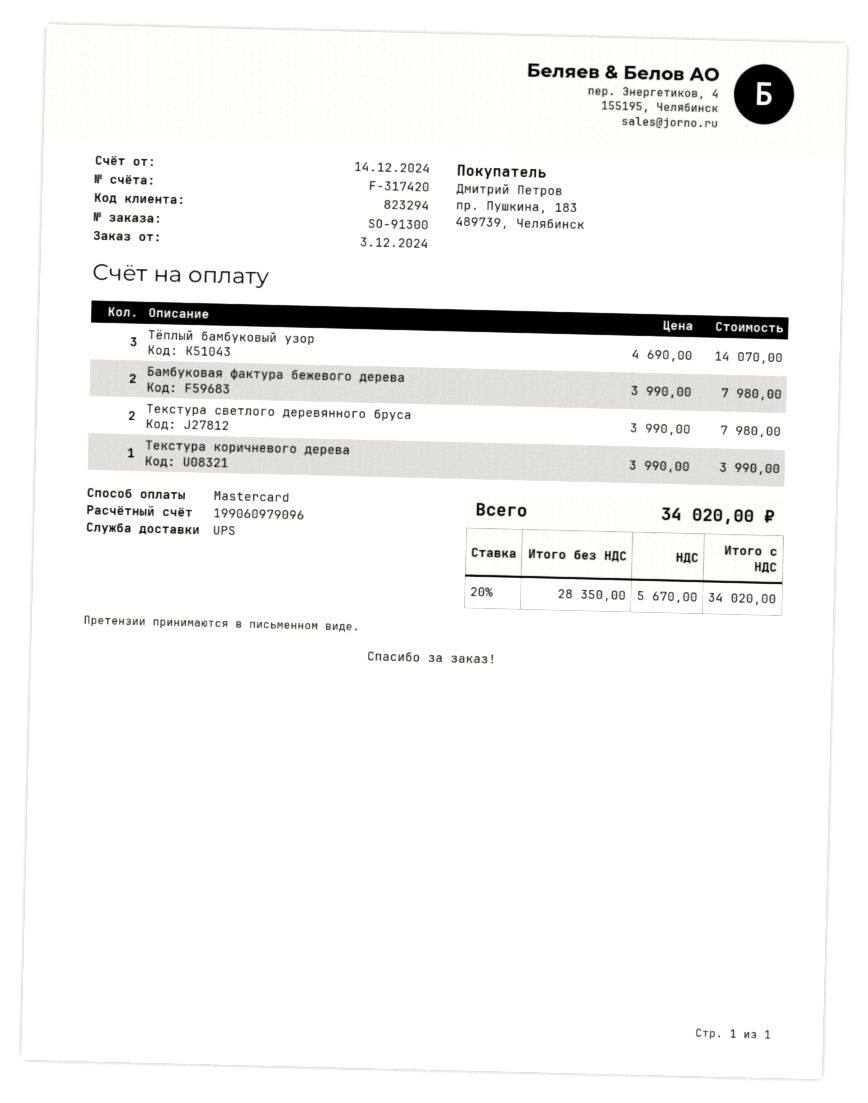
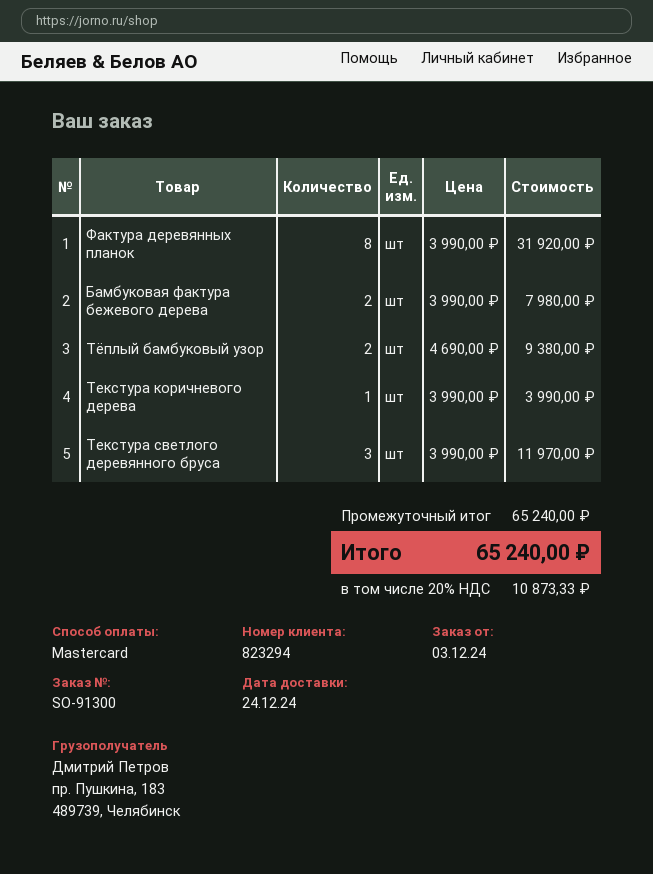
Тёплый бамбуковый узор: 3 x 4690.00 = 14070.00 -> 2 x 4690.00 = 9380.00
Текстура светлого деревянного бруса: 2 x 3990.00 = 7980.00 -> 3 x 3990.00 = 11970.00
Фактура деревянных планок: none -> 8 x 3990.00 = 31920.00
tax: 20% = 5670.00 -> 20% = 10873.33
total: 34020.00 -> 65240.00

